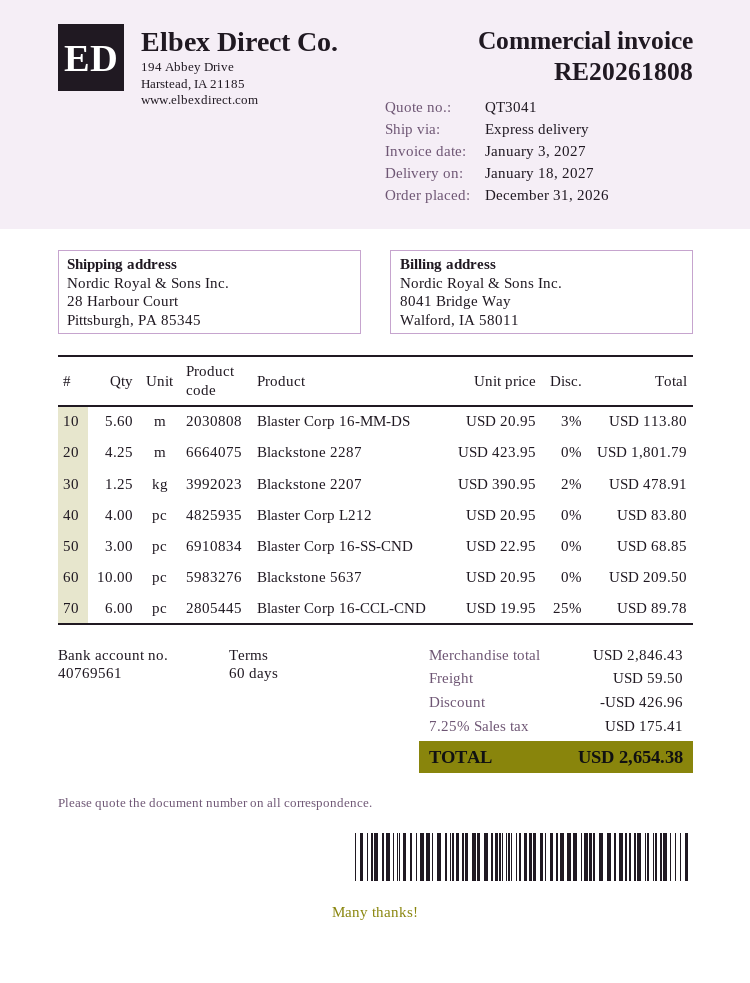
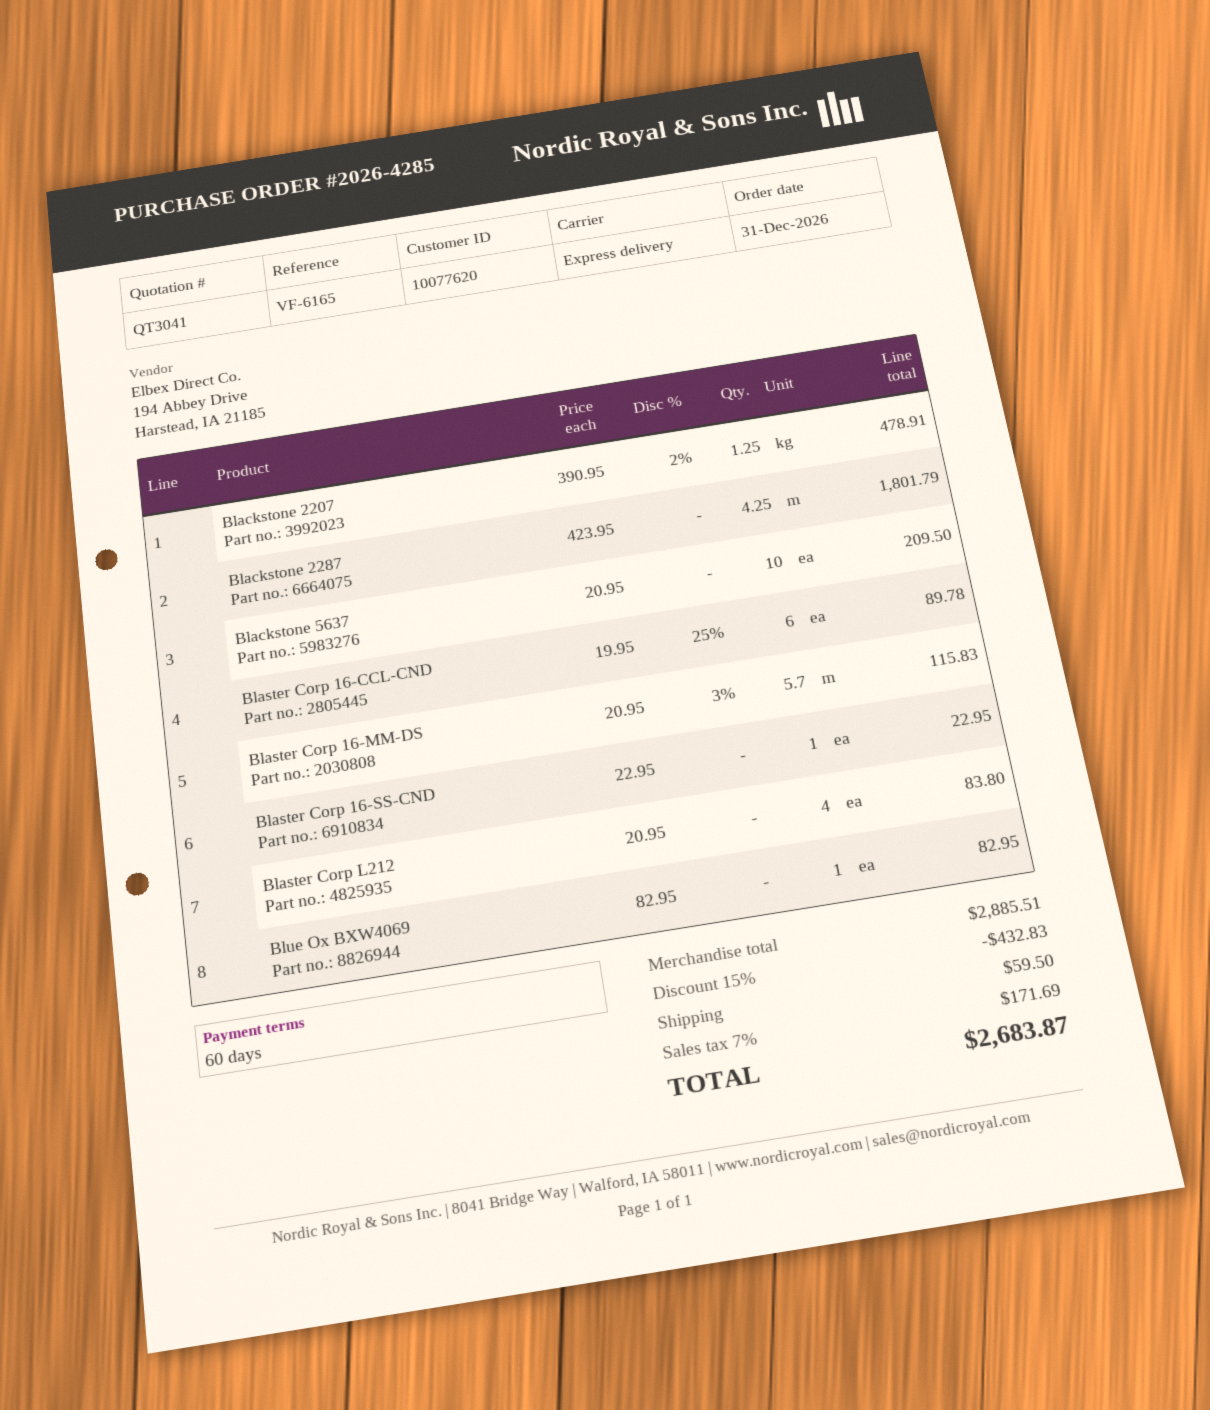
Blaster Corp 16-MM-DS: 5.6 x 20.95 - 3% = 113.80 -> 5.7 x 20.95 - 3% = 115.83
Blaster Corp 16-SS-CND: 3 x 22.95 = 68.85 -> 1 x 22.95 = 22.95
Blue Ox BXW4069: none -> 1 x 82.95 = 82.95
subtotal: 2846.43 -> 2885.51
discount: 426.96 -> 432.83
tax: 7.25% = 175.41 -> 7% = 171.69
total: 2654.38 -> 2683.87

